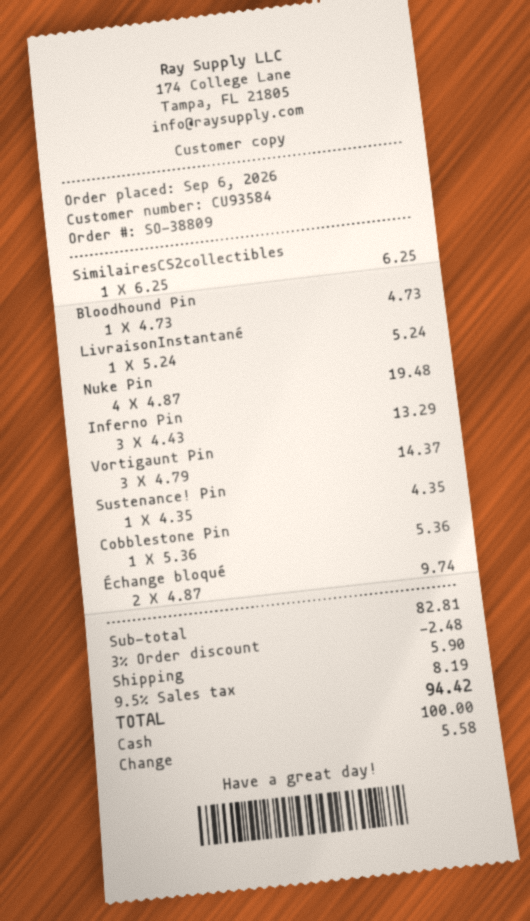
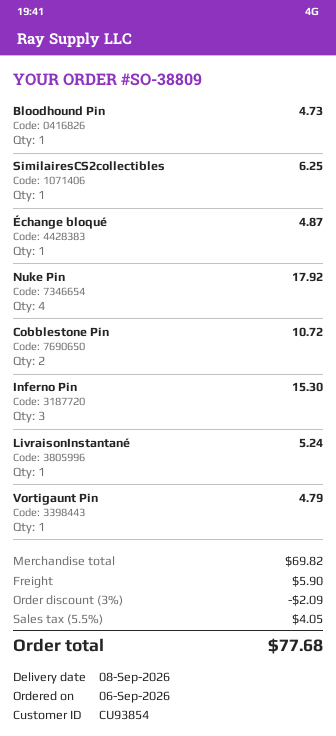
customer number: CU93584 -> CU93854
Nuke Pin: 4 for 19.48 -> 4 for 17.92
Inferno Pin: 3 for 13.29 -> 3 for 15.30
Vortigaunt Pin: 3 for 14.37 -> 1 for 4.79
Sustenance! Pin: 1 for 4.35 -> none
Cobblestone Pin: 1 for 5.36 -> 2 for 10.72
Échange bloqué: 2 for 9.74 -> 1 for 4.87
subtotal: 82.81 -> 69.82
discount: 3% = 2.48 -> 3% = 2.09
tax: 9.5% = 8.19 -> 5.5% = 4.05
total: 94.42 -> 77.68

